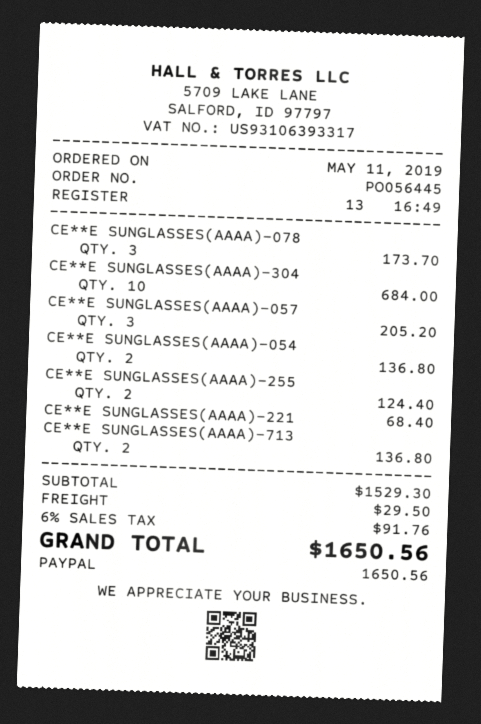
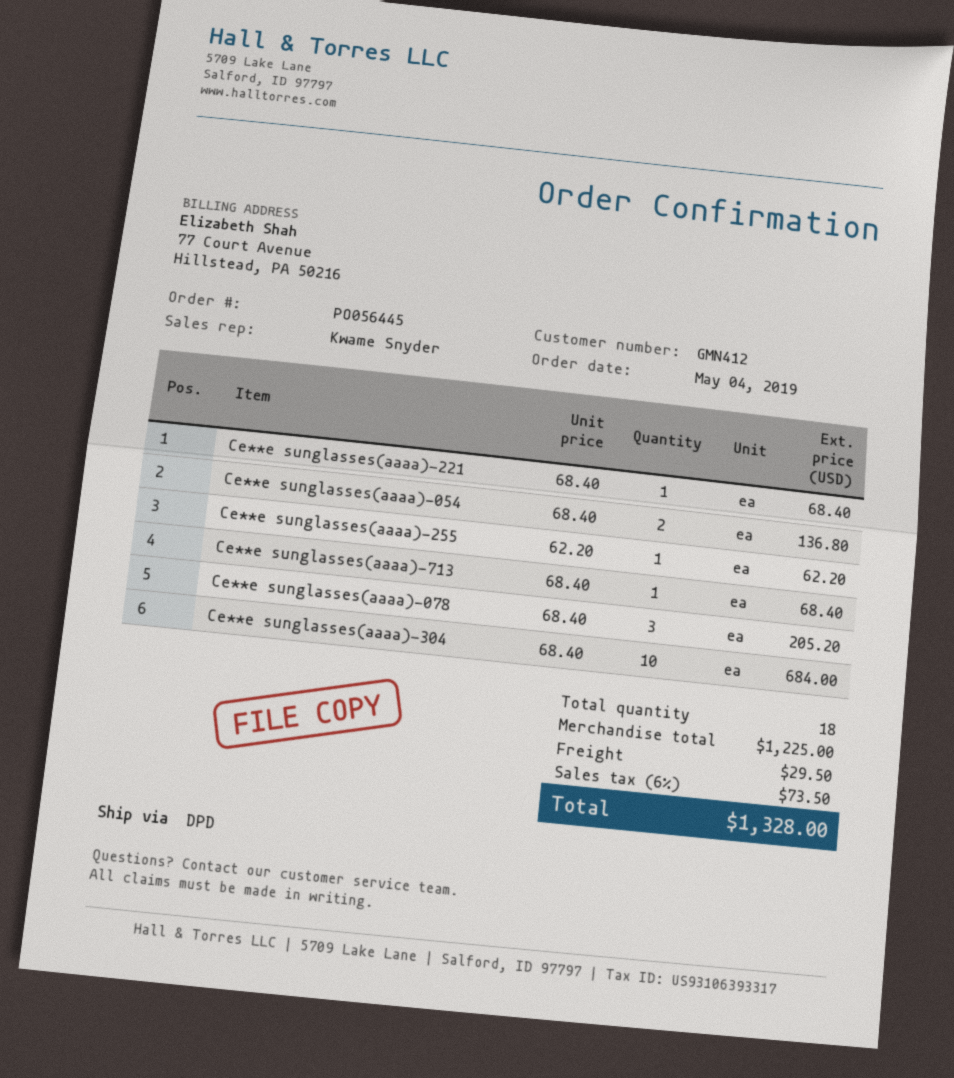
order date: 2019-05-11 -> 2019-05-04
CE**E SUNGLASSES(AAAA)-078: 3 for 173.70 -> 3 for 205.20
CE**E SUNGLASSES(AAAA)-057: 3 for 205.20 -> none
CE**E SUNGLASSES(AAAA)-255: 2 for 124.40 -> 1 for 62.20
CE**E SUNGLASSES(AAAA)-713: 2 for 136.80 -> 1 for 68.40
subtotal: 1529.30 -> 1225.00
tax: 6% = 91.76 -> 6% = 73.50
total: 1650.56 -> 1328.00

